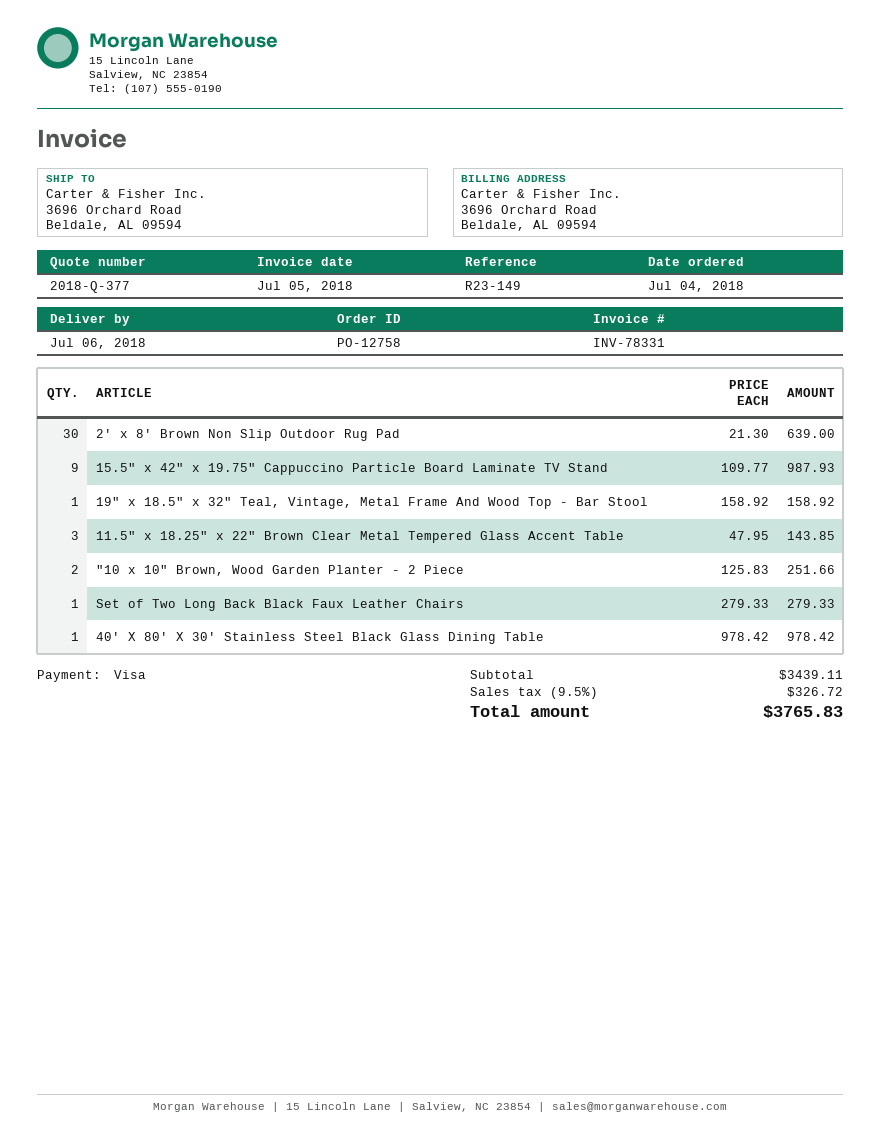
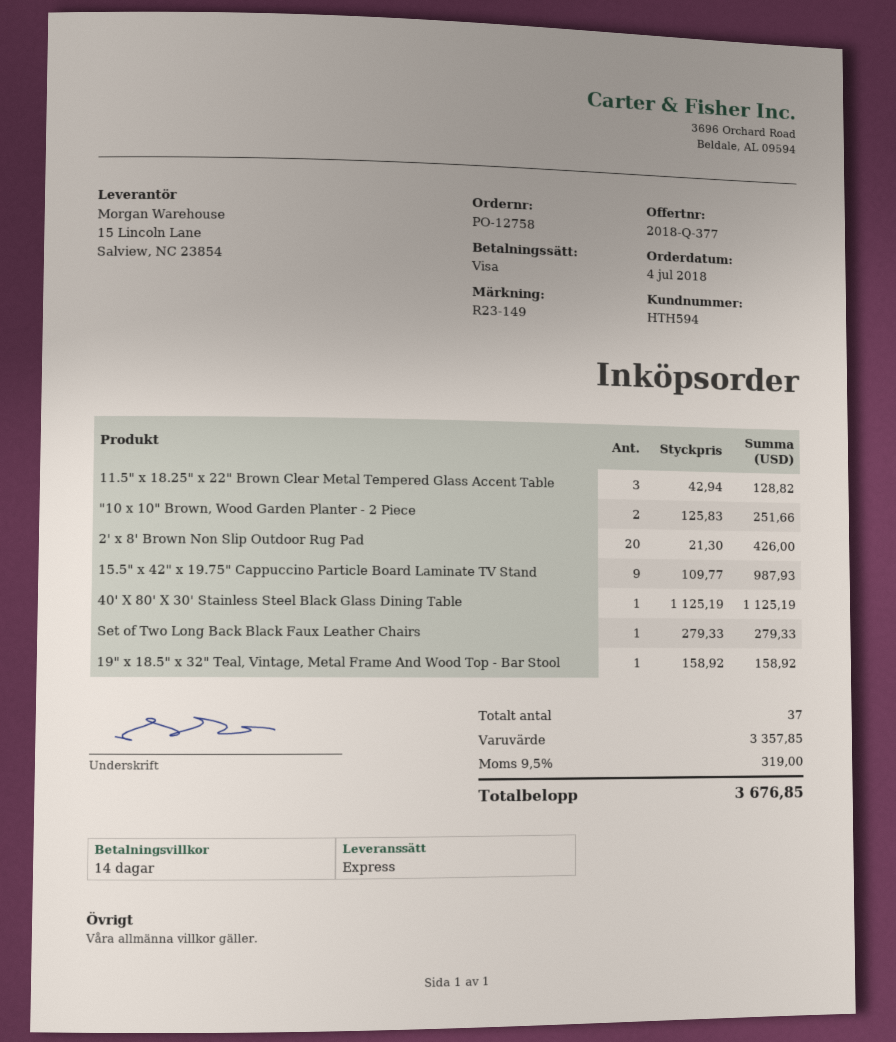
2' x 8' Brown Non Slip Outdoor Rug Pad: 30 x 21.30 = 639.00 -> 20 x 21.30 = 426.00
11.5" x 18.25" x 22" Brown Clear Metal Tempered Glass Accent Table: 3 x 47.95 = 143.85 -> 3 x 42.94 = 128.82
40' X 80' X 30' Stainless Steel Black Glass Dining Table: 1 x 978.42 = 978.42 -> 1 x 1125.19 = 1125.19
subtotal: 3439.11 -> 3357.85
tax: 9.5% = 326.72 -> 9.5% = 319.00
total: 3765.83 -> 3676.85

